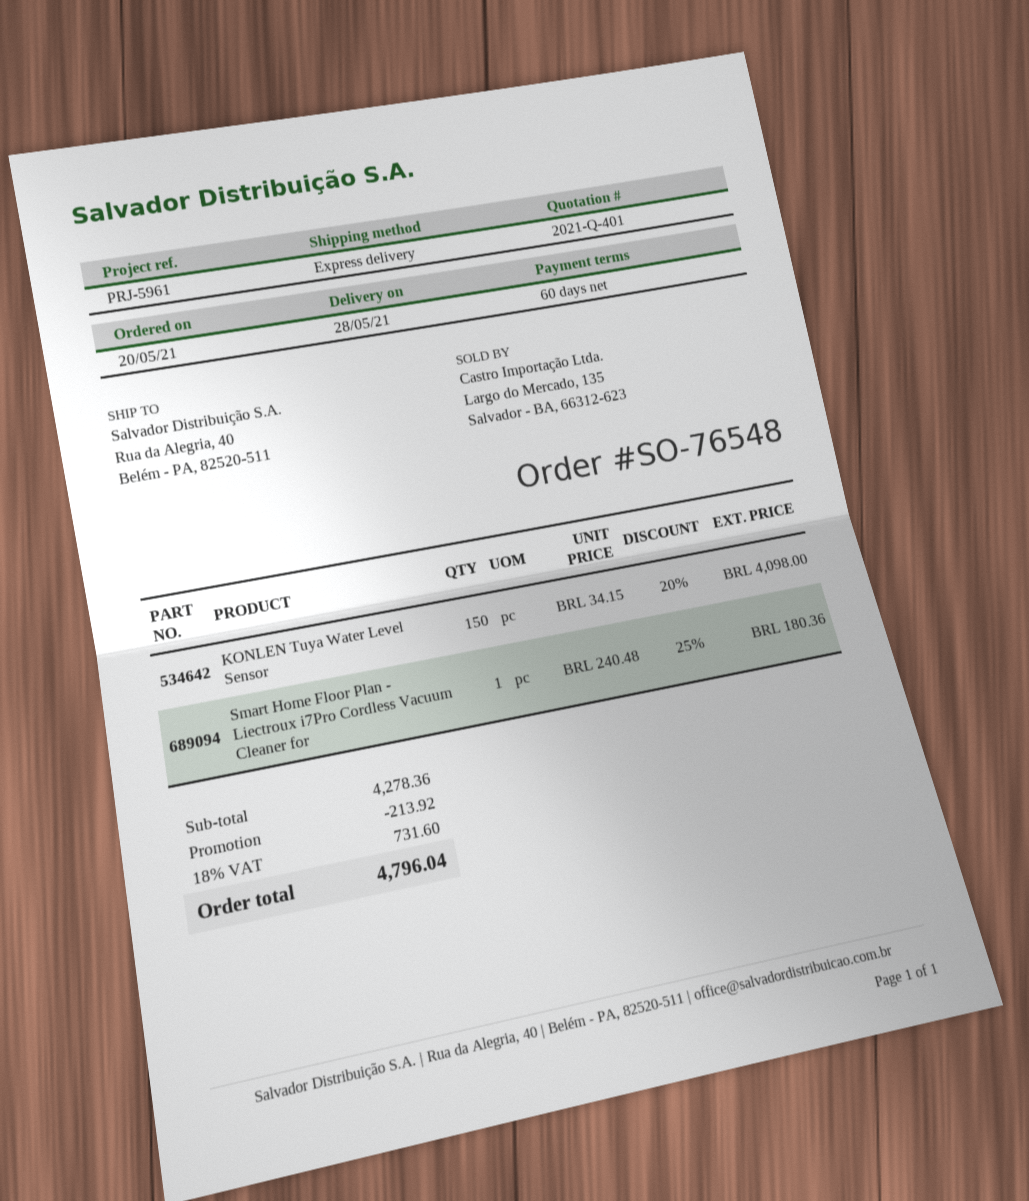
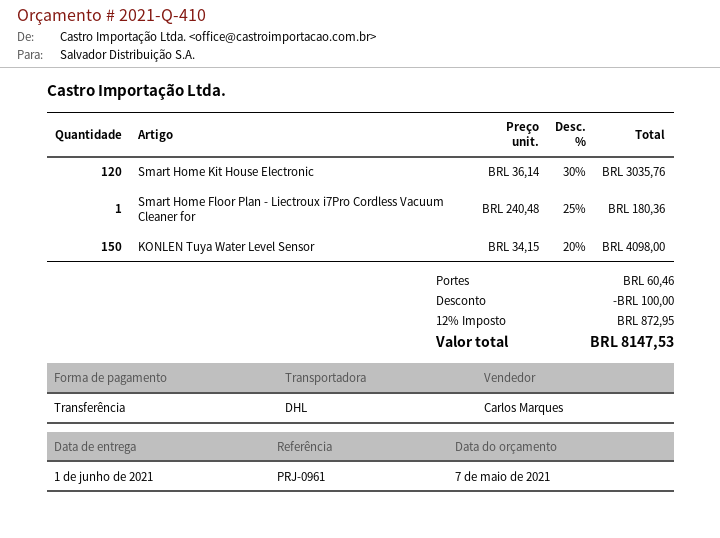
quote number: 2021-Q-401 -> 2021-Q-410
delivery date: 2021-05-28 -> 2021-06-01
reference: PRJ-5961 -> PRJ-0961
shipping method: express -> DHL
Smart Home Kit House Electronic: none -> 120 x 36.14 - 30% = 3035.76
discount: 213.92 -> 100.00
shipping: none -> 60.46
tax: 18% = 731.60 -> 12% = 872.95
total: 4796.04 -> 8147.53

